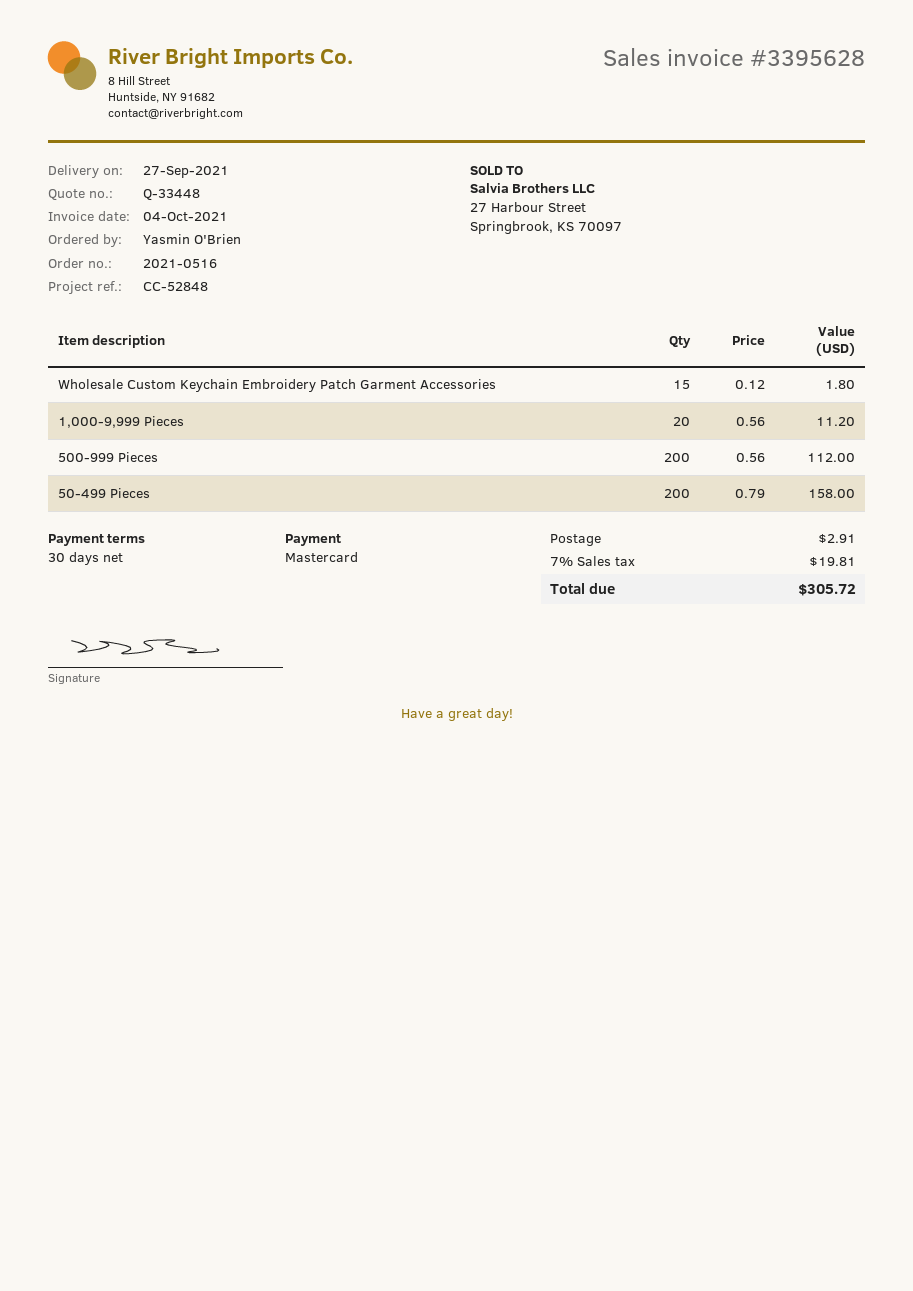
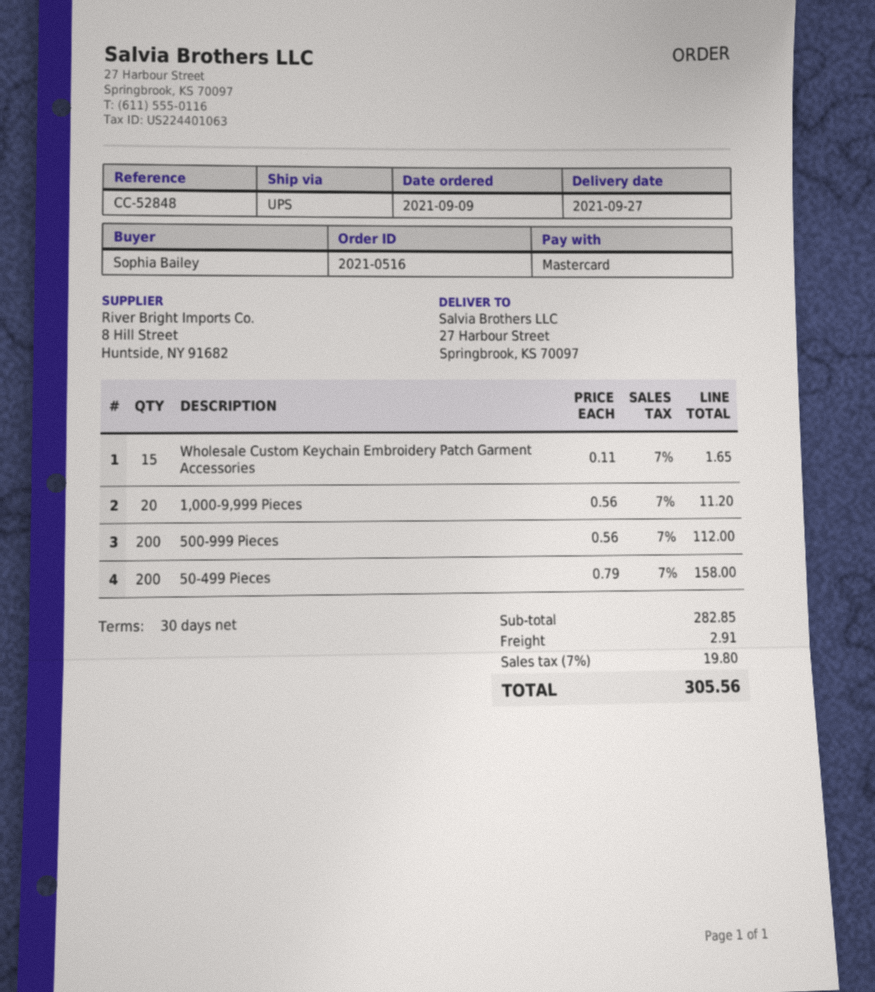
ordered by: Yasmin O'Brien -> Sophia Bailey
Wholesale Custom Keychain Embroidery Patch Garment Accessories: 15 x 0.12 = 1.80 -> 15 x 0.11 = 1.65
tax: 7% = 19.81 -> 7% = 19.80
total: 305.72 -> 305.56

